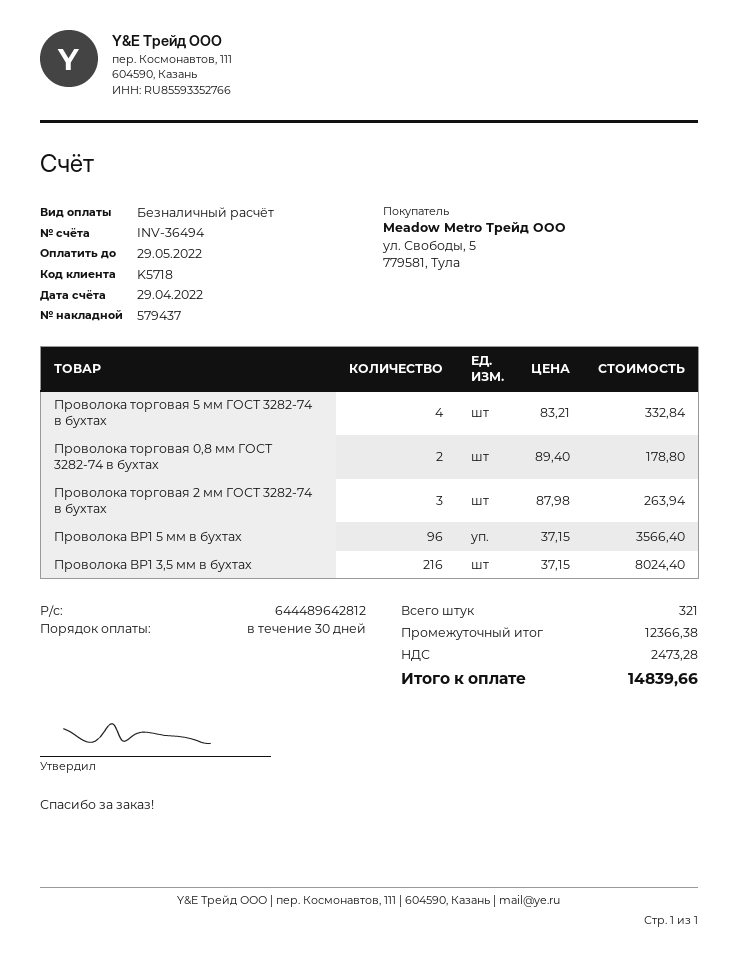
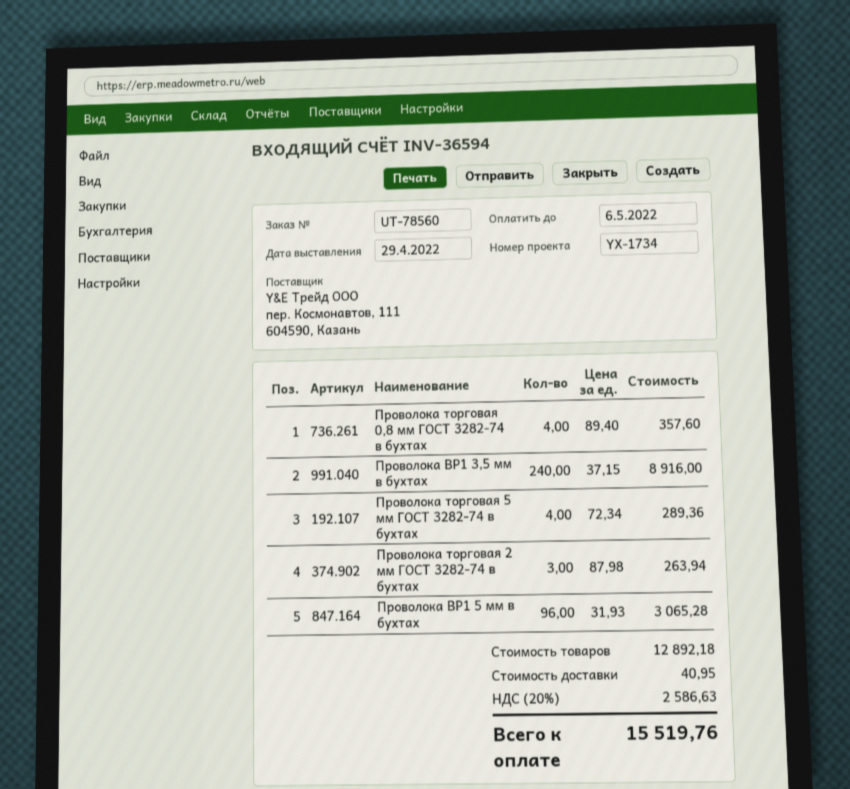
invoice number: INV-36494 -> INV-36594
due date: 2022-05-29 -> 2022-05-06
Проволока торговая 5 мм ГОСТ 3282-74 в бухтах: 4 x 83.21 = 332.84 -> 4 x 72.34 = 289.36
Проволока торговая 0,8 мм ГОСТ 3282-74 в бухтах: 2 x 89.40 = 178.80 -> 4 x 89.40 = 357.60
Проволока ВР1 5 мм в бухтах: 96 x 37.15 = 3566.40 -> 96 x 31.93 = 3065.28
Проволока ВР1 3,5 мм в бухтах: 216 x 37.15 = 8024.40 -> 240 x 37.15 = 8916.00
subtotal: 12366.38 -> 12892.18
shipping: none -> 40.95
tax: 2473.28 -> 2586.63
total: 14839.66 -> 15519.76

